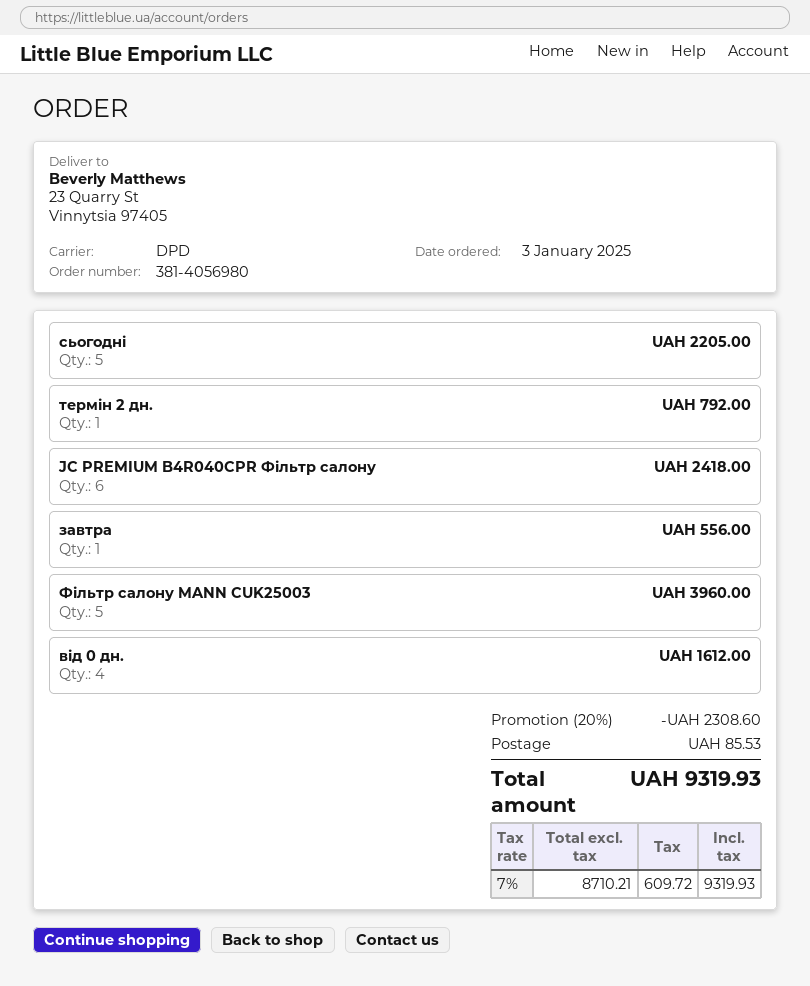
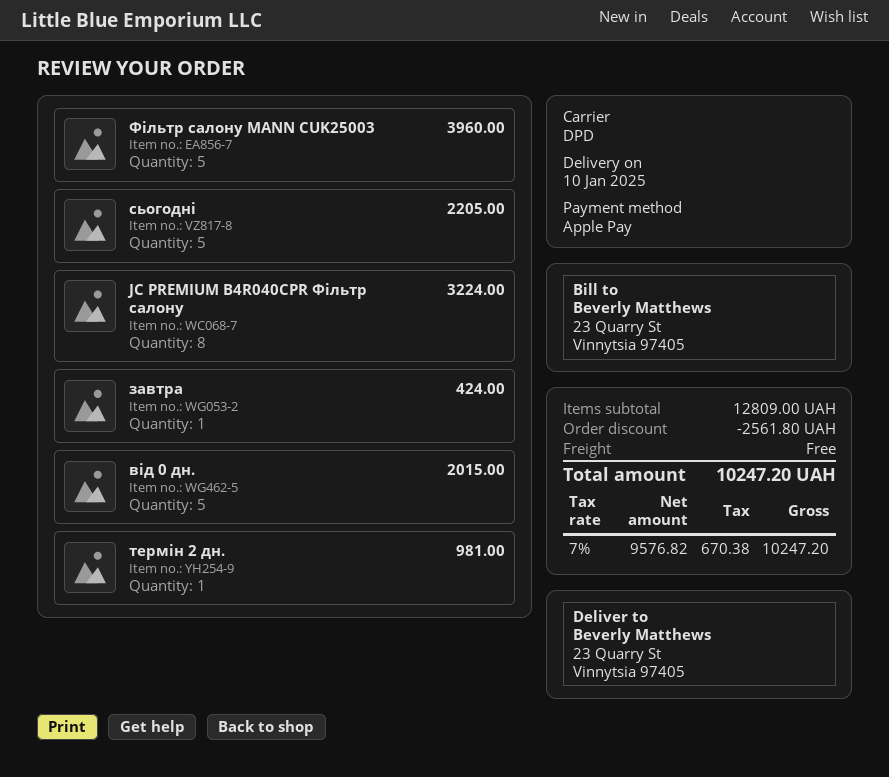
термін 2 дн.: 1 for 792.00 -> 1 for 981.00
JC PREMIUM B4R040CPR Фільтр салону: 6 for 2418.00 -> 8 for 3224.00
завтра: 1 for 556.00 -> 1 for 424.00
від 0 дн.: 4 for 1612.00 -> 5 for 2015.00
discount: 2308.60 -> 2561.80
shipping: 85.53 -> 0.00
net: 8710.21 -> 9576.82
tax: 7% = 609.72 -> 7% = 670.38
total: 9319.93 -> 10247.20

